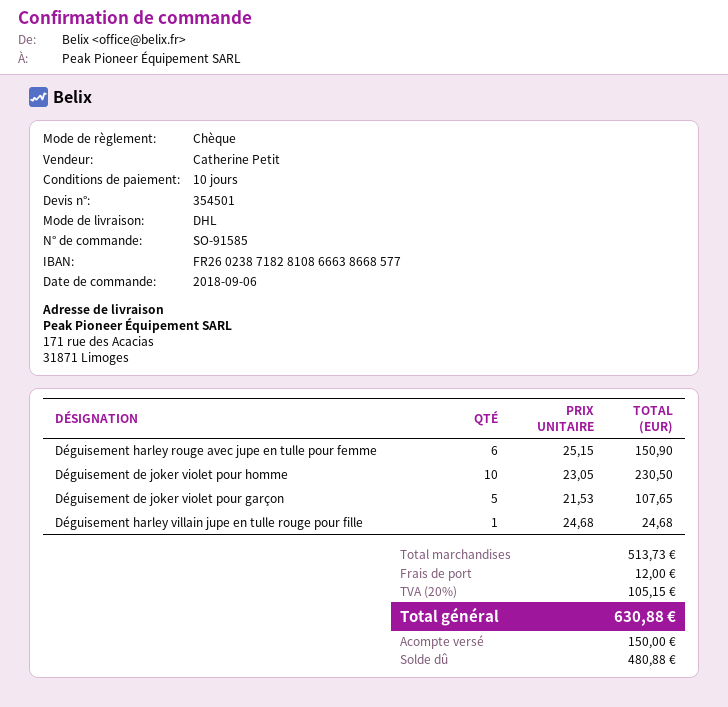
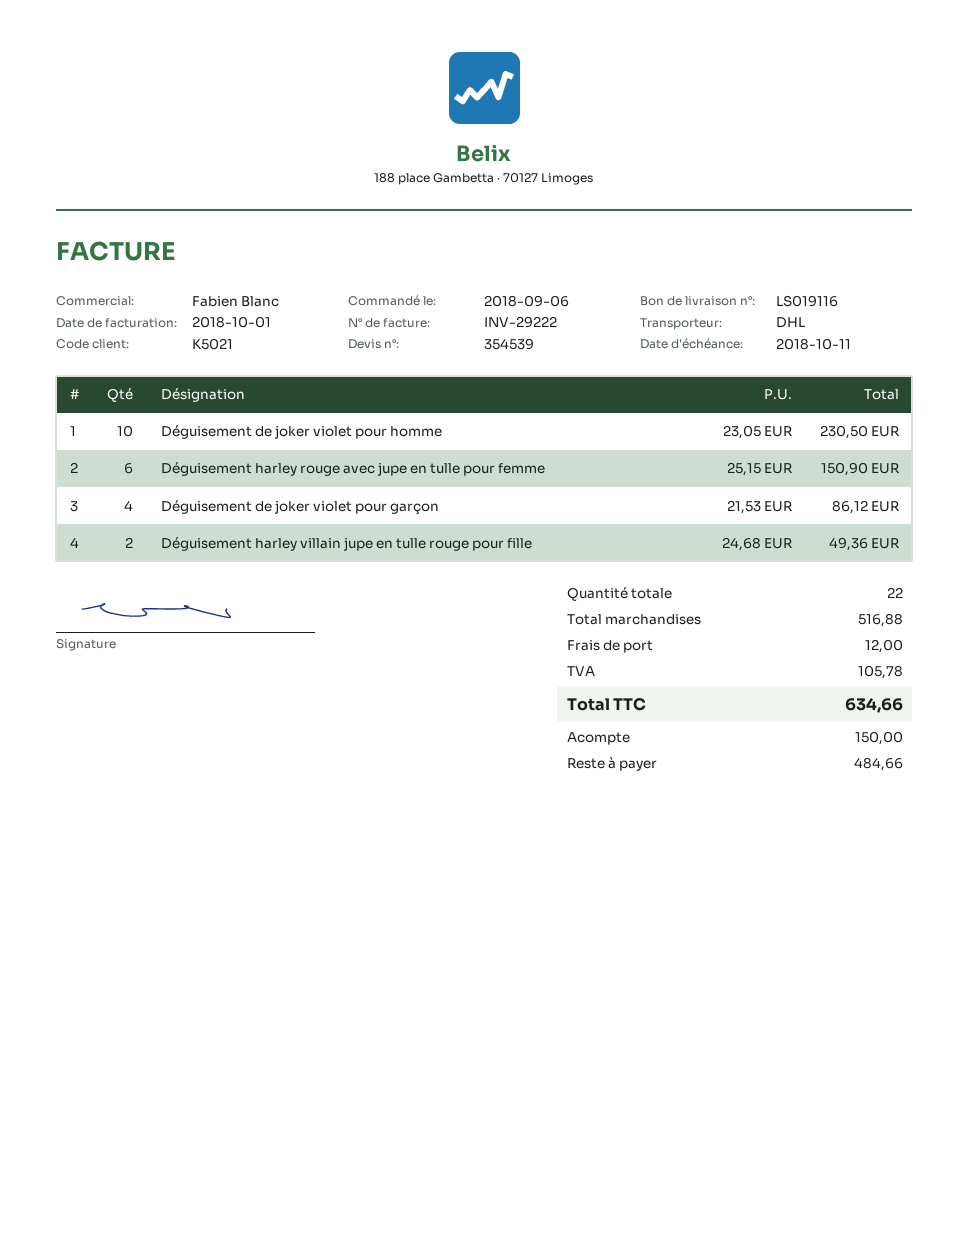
quote number: 354501 -> 354539
sales rep: Catherine Petit -> Fabien Blanc
Déguisement de joker violet pour garçon: 5 x 21.53 = 107.65 -> 4 x 21.53 = 86.12
Déguisement harley villain jupe en tulle rouge pour fille: 1 x 24.68 = 24.68 -> 2 x 24.68 = 49.36
subtotal: 513.73 -> 516.88
tax: 105.15 -> 105.78
total: 630.88 -> 634.66
balance: 480.88 -> 484.66

